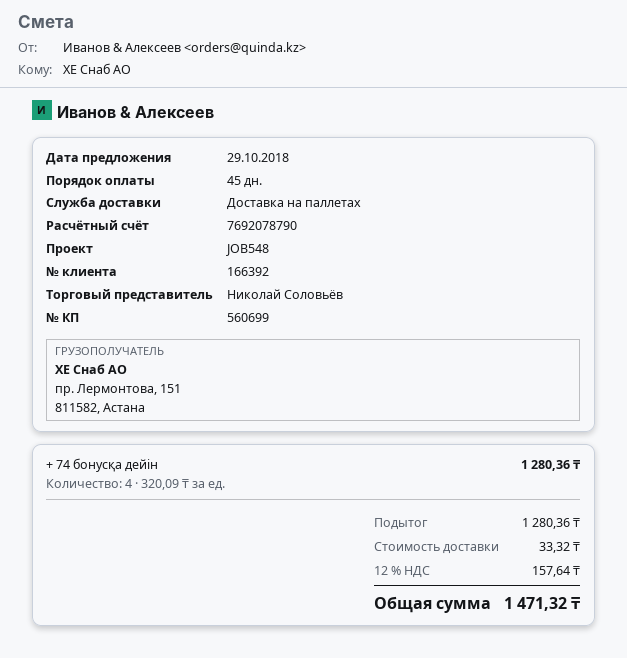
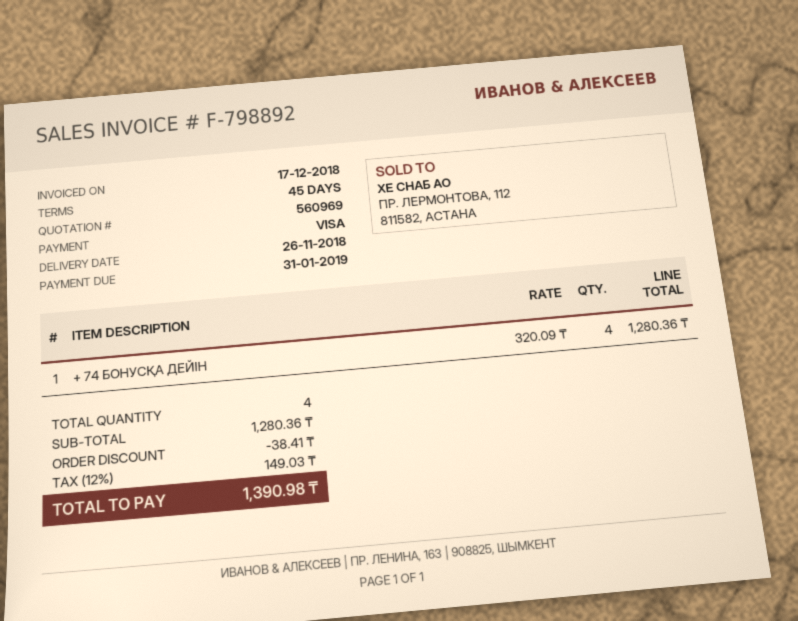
quote number: 560699 -> 560969
discount: none -> 38.41
shipping: 33.32 -> none
tax: 12% = 157.64 -> 12% = 149.03
total: 1471.32 -> 1390.98

